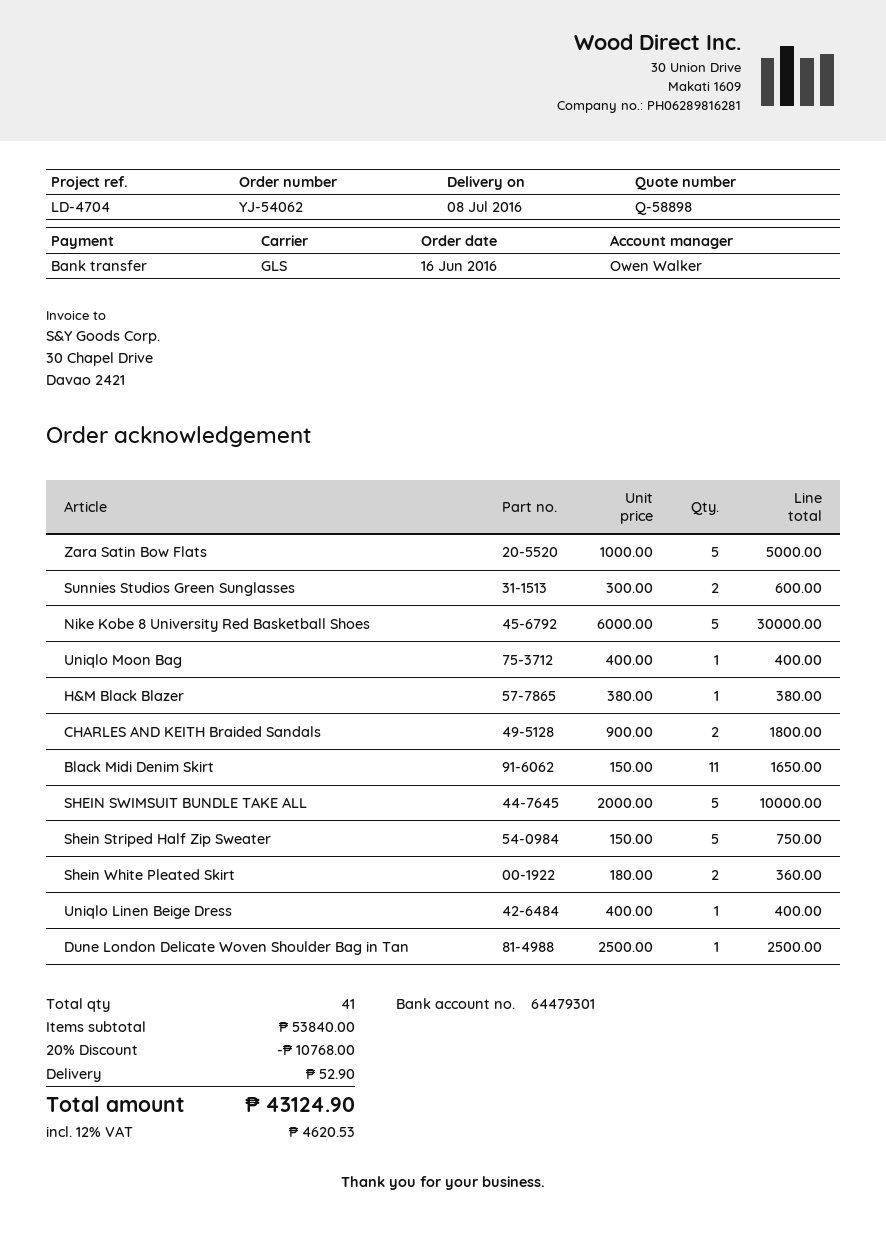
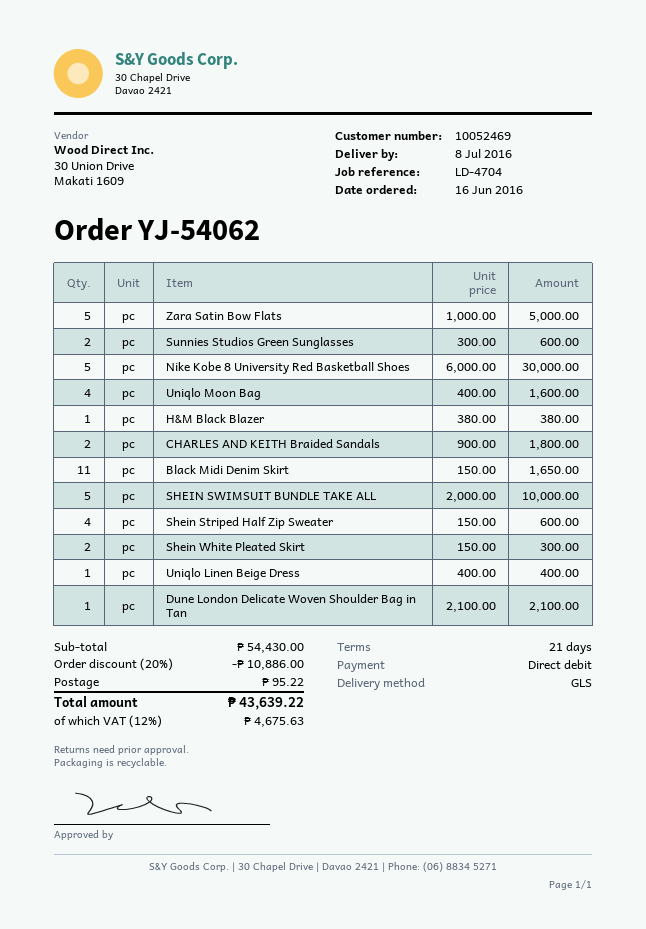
payment method: bank transfer -> direct debit
Uniqlo Moon Bag: 1 x 400.00 = 400.00 -> 4 x 400.00 = 1600.00
Shein Striped Half Zip Sweater: 5 x 150.00 = 750.00 -> 4 x 150.00 = 600.00
Shein White Pleated Skirt: 2 x 180.00 = 360.00 -> 2 x 150.00 = 300.00
Dune London Delicate Woven Shoulder Bag in Tan: 1 x 2500.00 = 2500.00 -> 1 x 2100.00 = 2100.00
subtotal: 53840.00 -> 54430.00
discount: 20% = 10768.00 -> 20% = 10886.00
shipping: 52.90 -> 95.22
tax: 12% = 4620.53 -> 12% = 4675.63
total: 43124.90 -> 43639.22

